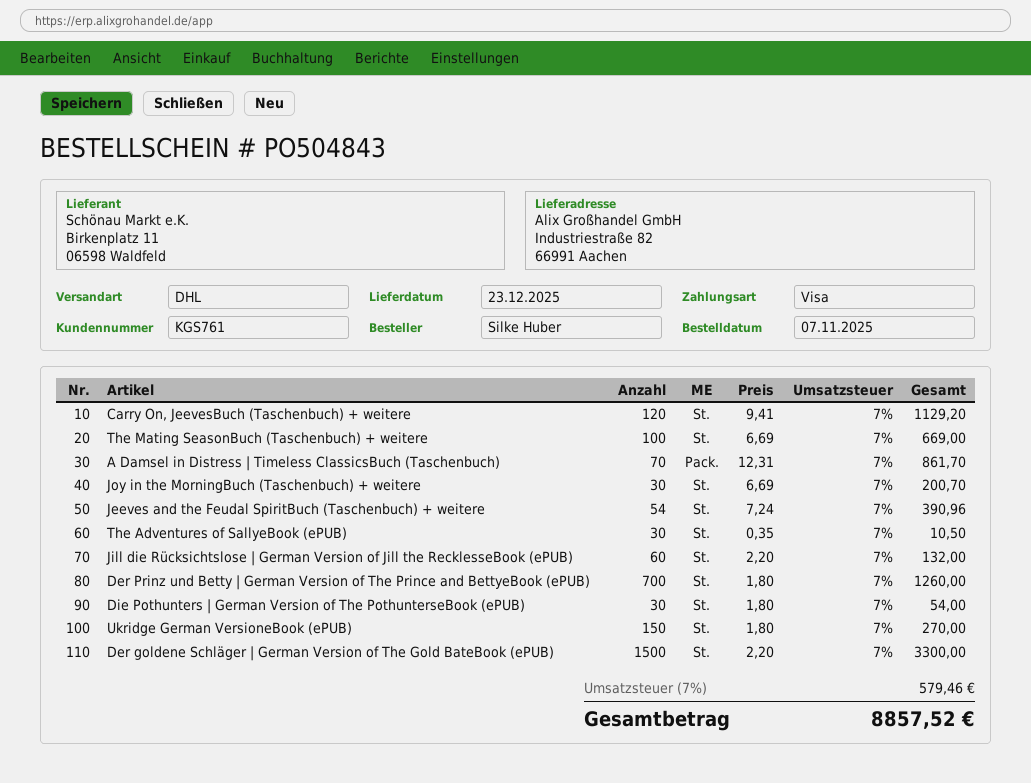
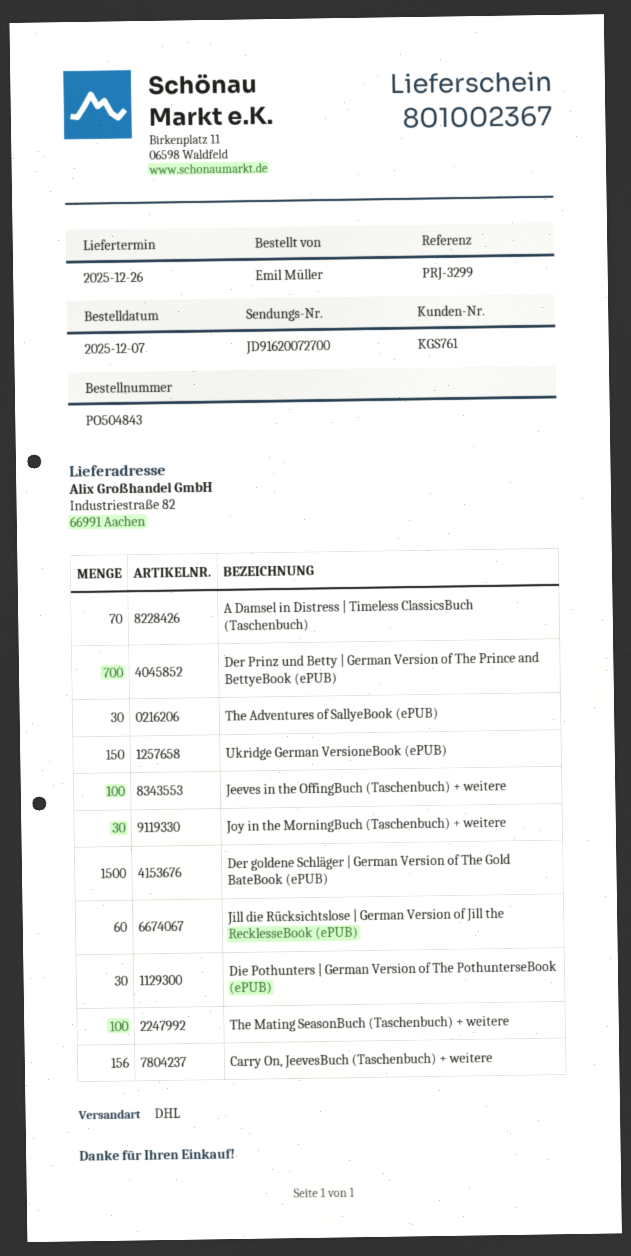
order date: 2025-11-07 -> 2025-12-07
delivery date: 2025-12-23 -> 2025-12-26
ordered by: Silke Huber -> Emil Müller
Carry On, JeevesBuch (Taschenbuch) + weitere: 120 -> 156
Jeeves and the Feudal SpiritBuch (Taschenbuch) + weitere: 54 -> none
Jeeves in the OffingBuch (Taschenbuch) + weitere: none -> 100

